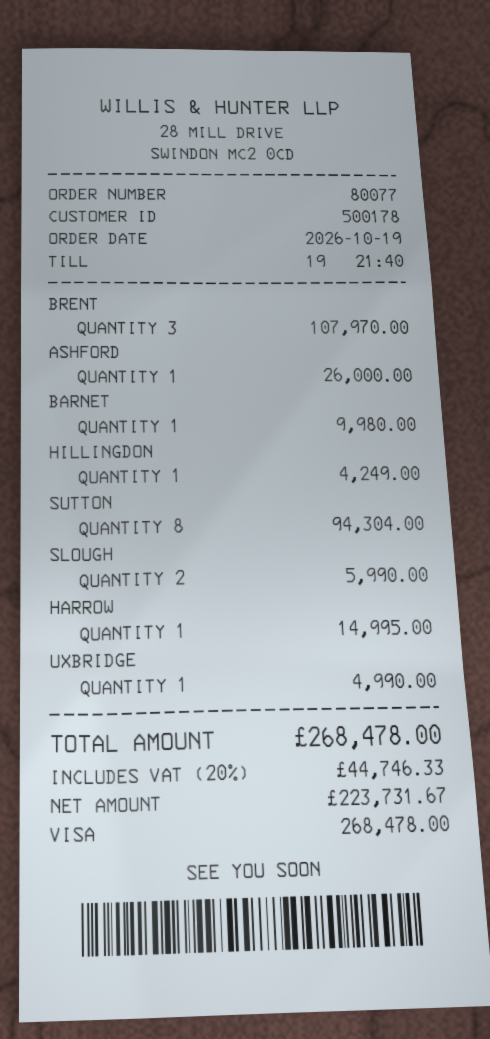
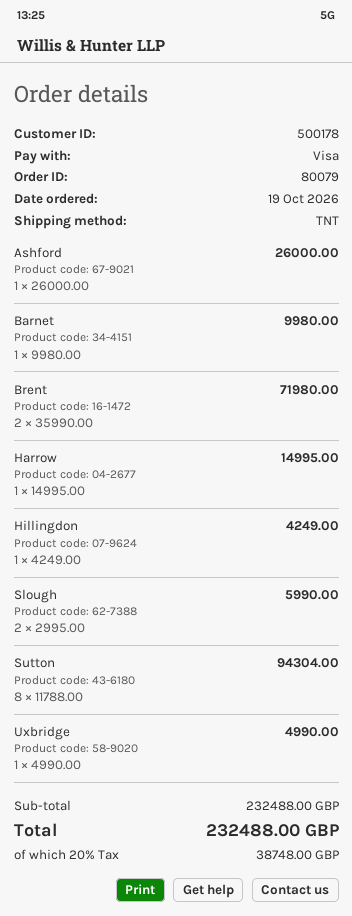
order number: 80077 -> 80079
BRENT: 3 for 107970.00 -> 2 for 71980.00
tax: 20% = 44746.33 -> 20% = 38748.00
total: 268478.00 -> 232488.00

